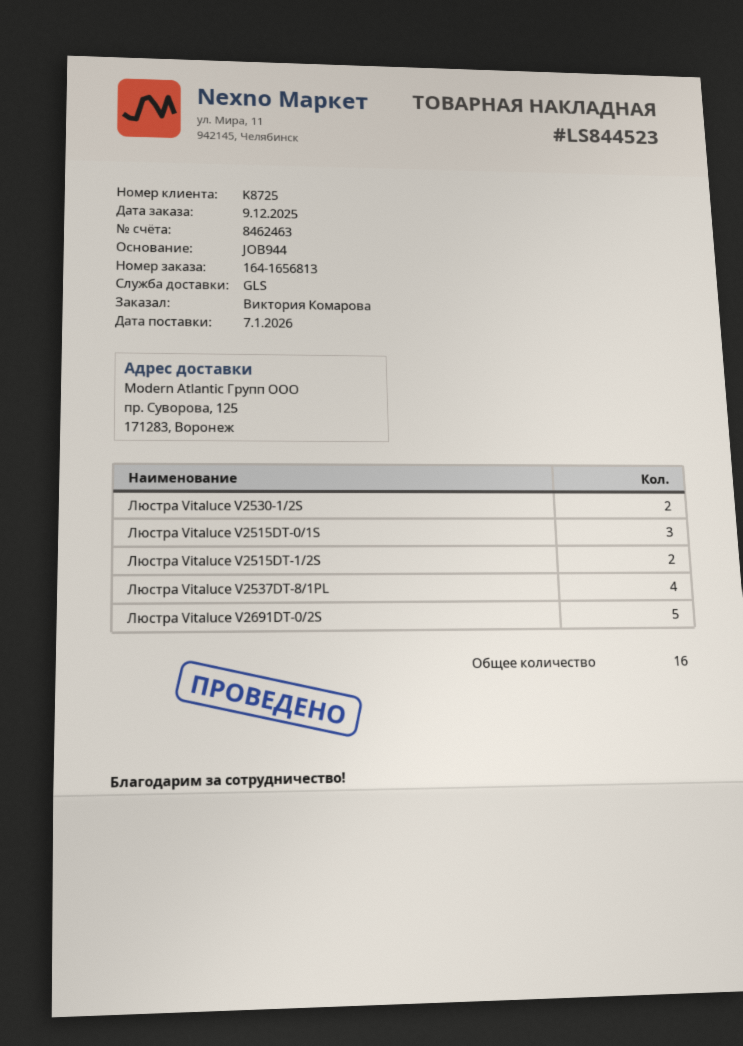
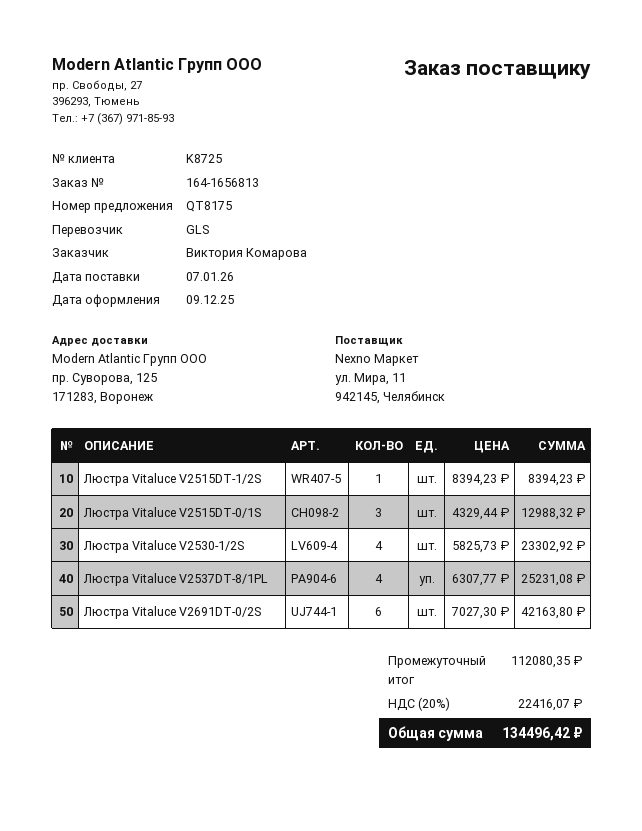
Люстра Vitaluce V2530-1/2S: 2 -> 4
Люстра Vitaluce V2515DT-1/2S: 2 -> 1
Люстра Vitaluce V2691DT-0/2S: 5 -> 6

